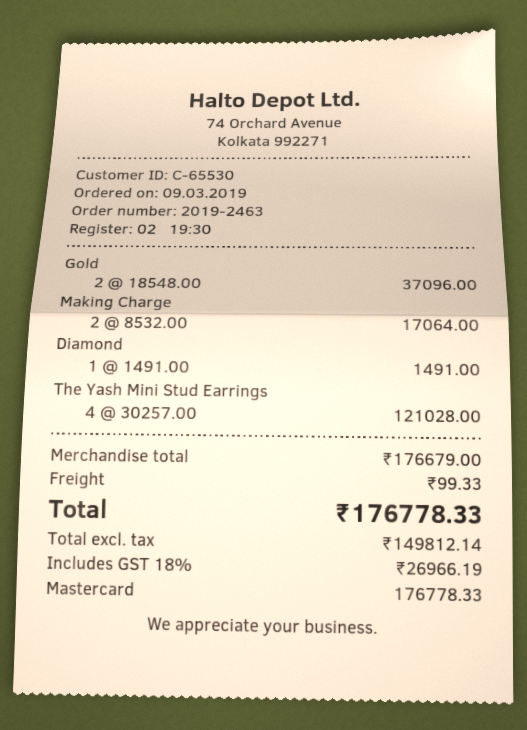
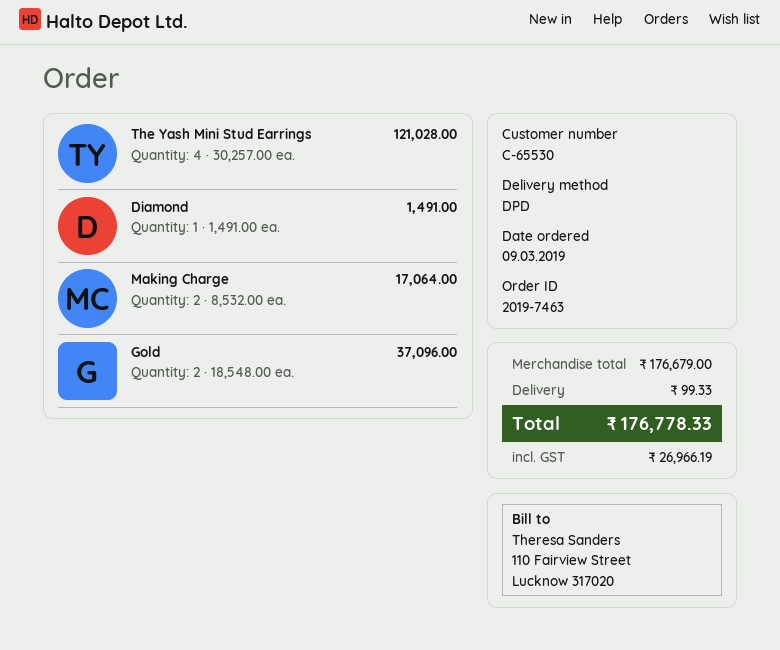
order number: 2019-2463 -> 2019-7463

